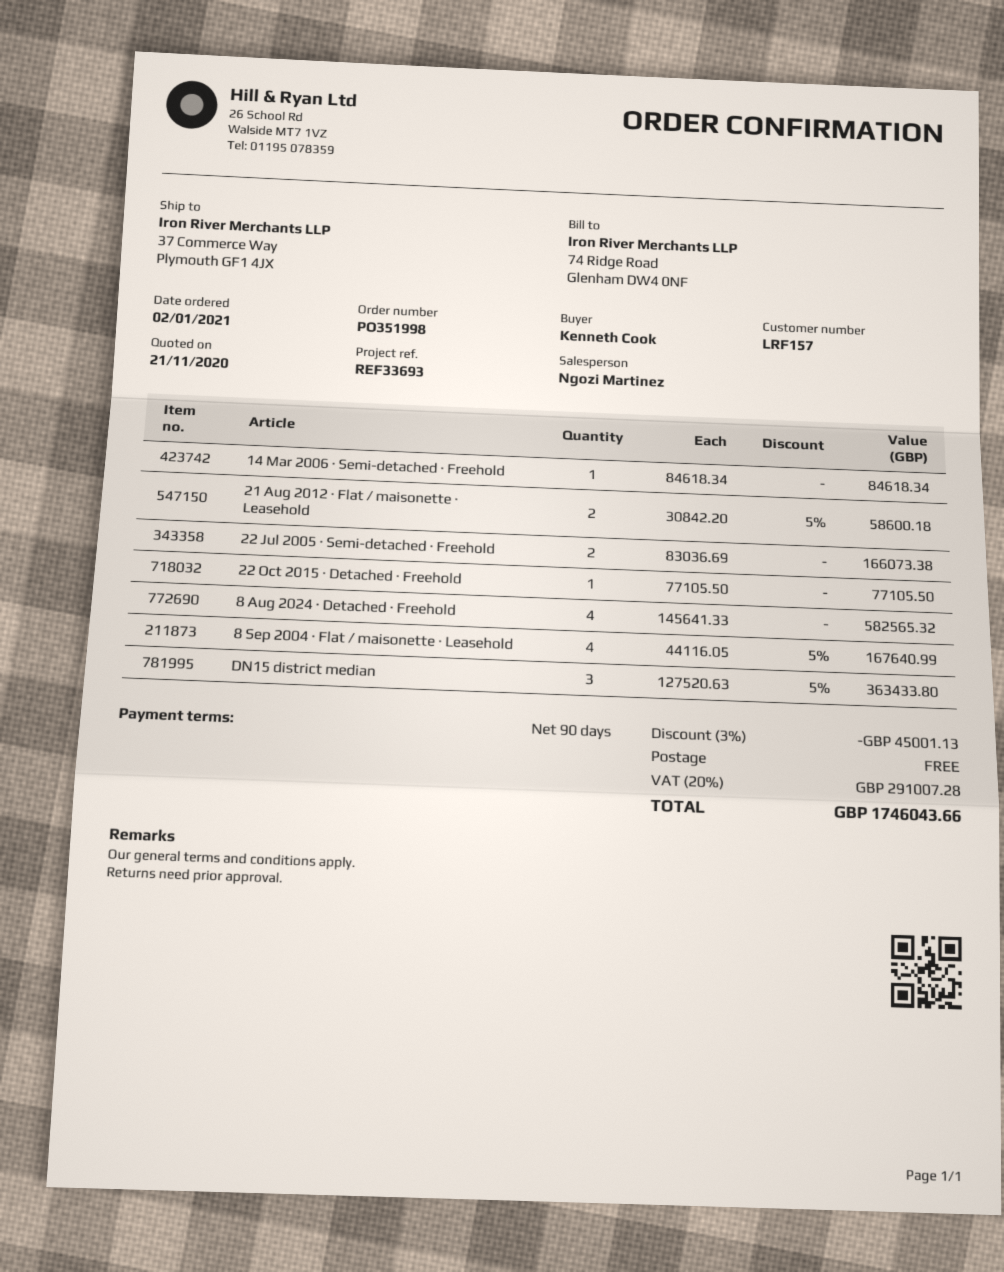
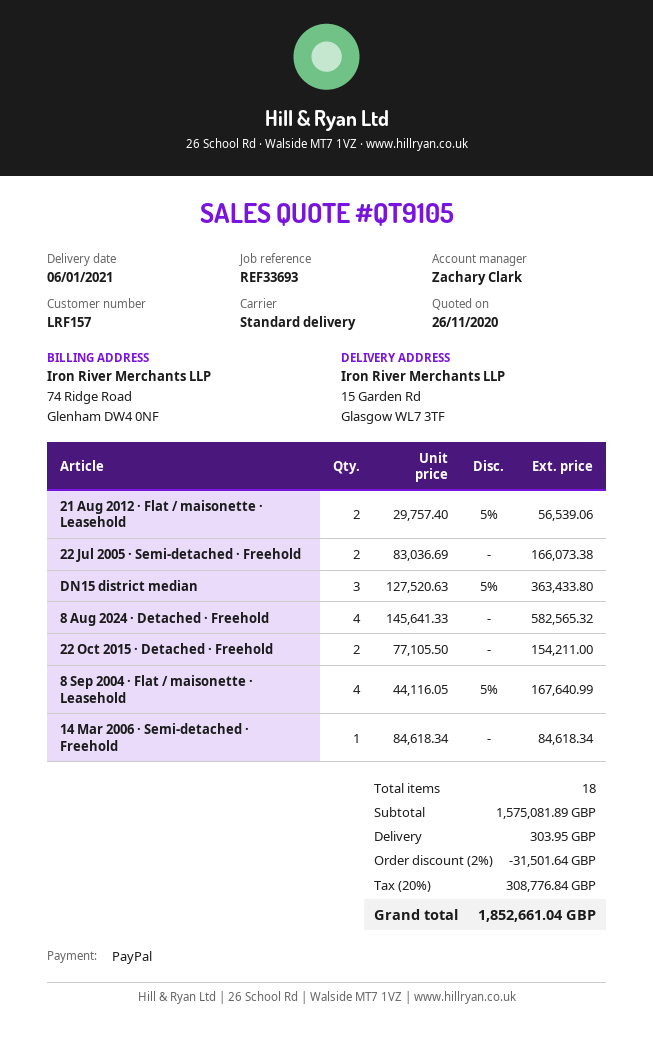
quote date: 2020-11-21 -> 2020-11-26
sales rep: Ngozi Martinez -> Zachary Clark
ship to: 37 Commerce Way, Plymouth GF1 4JX -> 15 Garden Rd, Glasgow WL7 3TF
21 Aug 2012 · Flat / maisonette · Leasehold: 2 x 30842.20 - 5% = 58600.18 -> 2 x 29757.40 - 5% = 56539.06
22 Oct 2015 · Detached · Freehold: 1 x 77105.50 = 77105.50 -> 2 x 77105.50 = 154211.00
discount: 3% = 45001.13 -> 2% = 31501.64
shipping: 0.00 -> 303.95
tax: 20% = 291007.28 -> 20% = 308776.84
total: 1746043.66 -> 1852661.04

